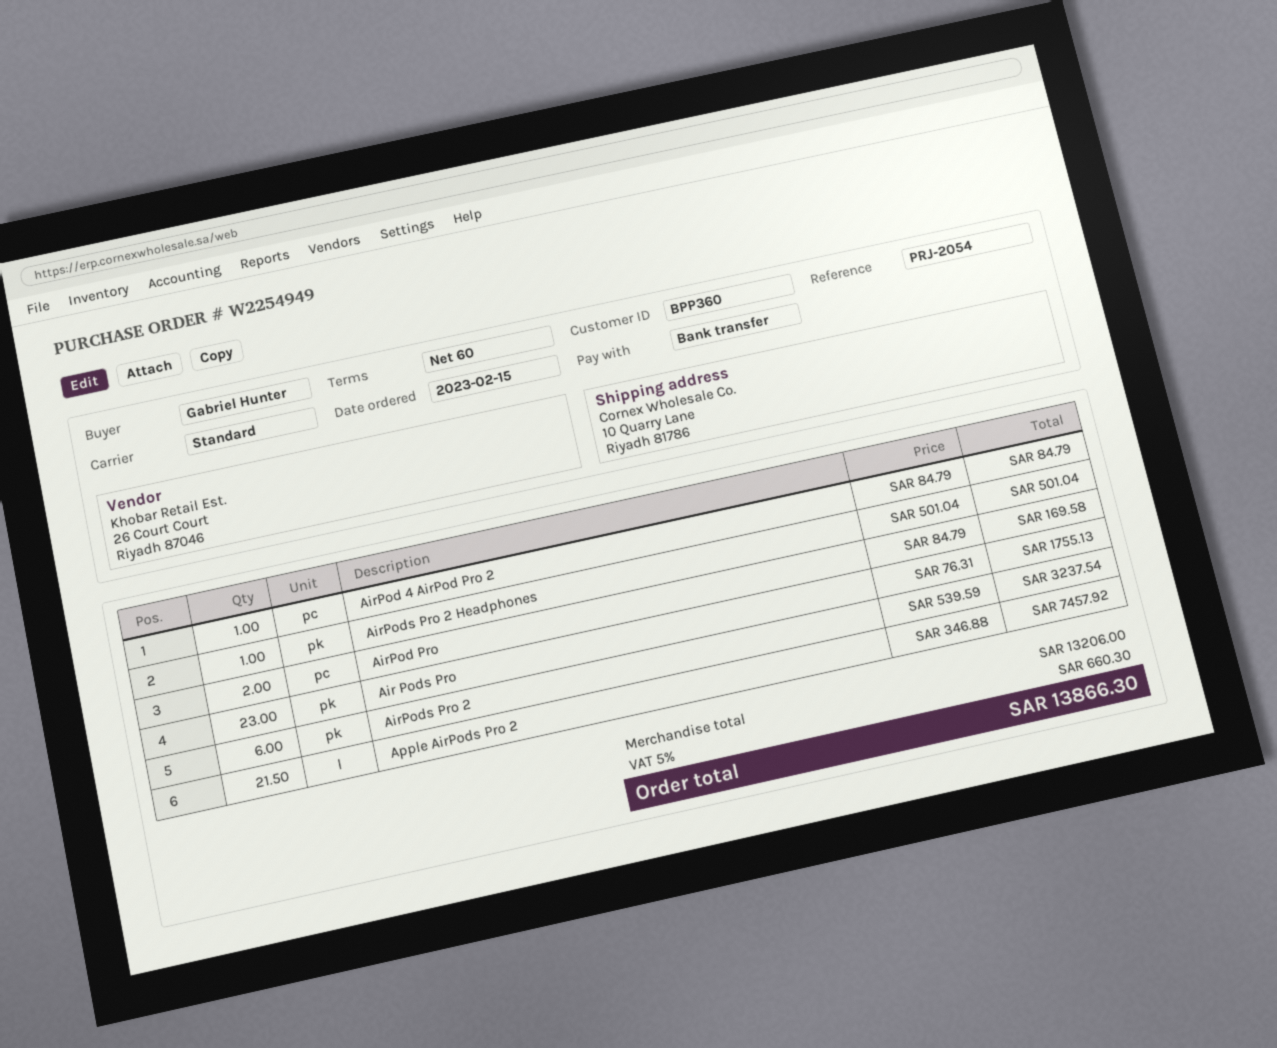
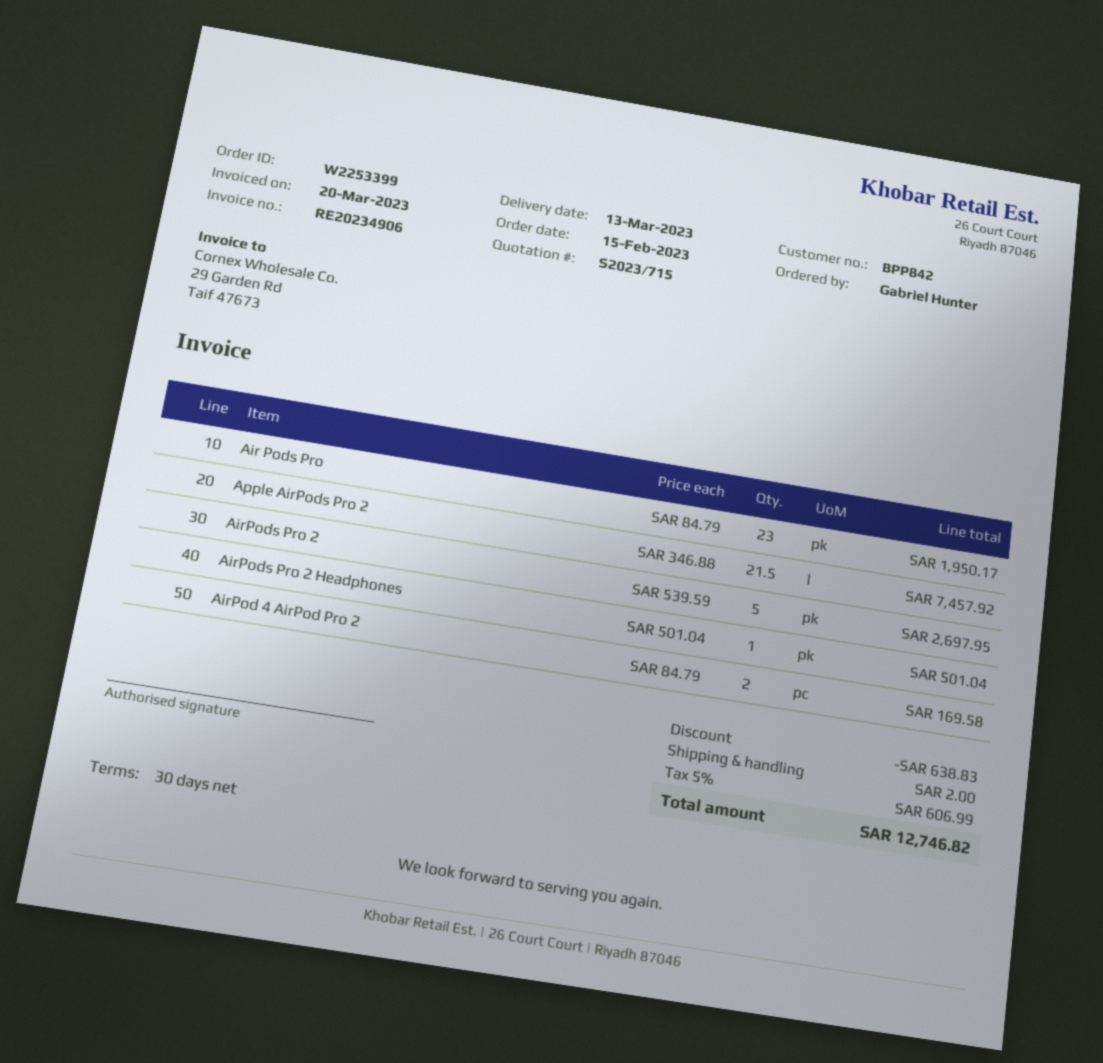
order number: W2254949 -> W2253399
payment terms: 60 days -> 30 days
customer number: BPP360 -> BPP842
AirPod 4 AirPod Pro 2: 1 x 84.79 = 84.79 -> 2 x 84.79 = 169.58
AirPod Pro: 2 x 84.79 = 169.58 -> none
Air Pods Pro: 23 x 76.31 = 1755.13 -> 23 x 84.79 = 1950.17
AirPods Pro 2: 6 x 539.59 = 3237.54 -> 5 x 539.59 = 2697.95
discount: none -> 638.83
shipping: none -> 2.00
tax: 5% = 660.30 -> 5% = 606.99
total: 13866.30 -> 12746.82

